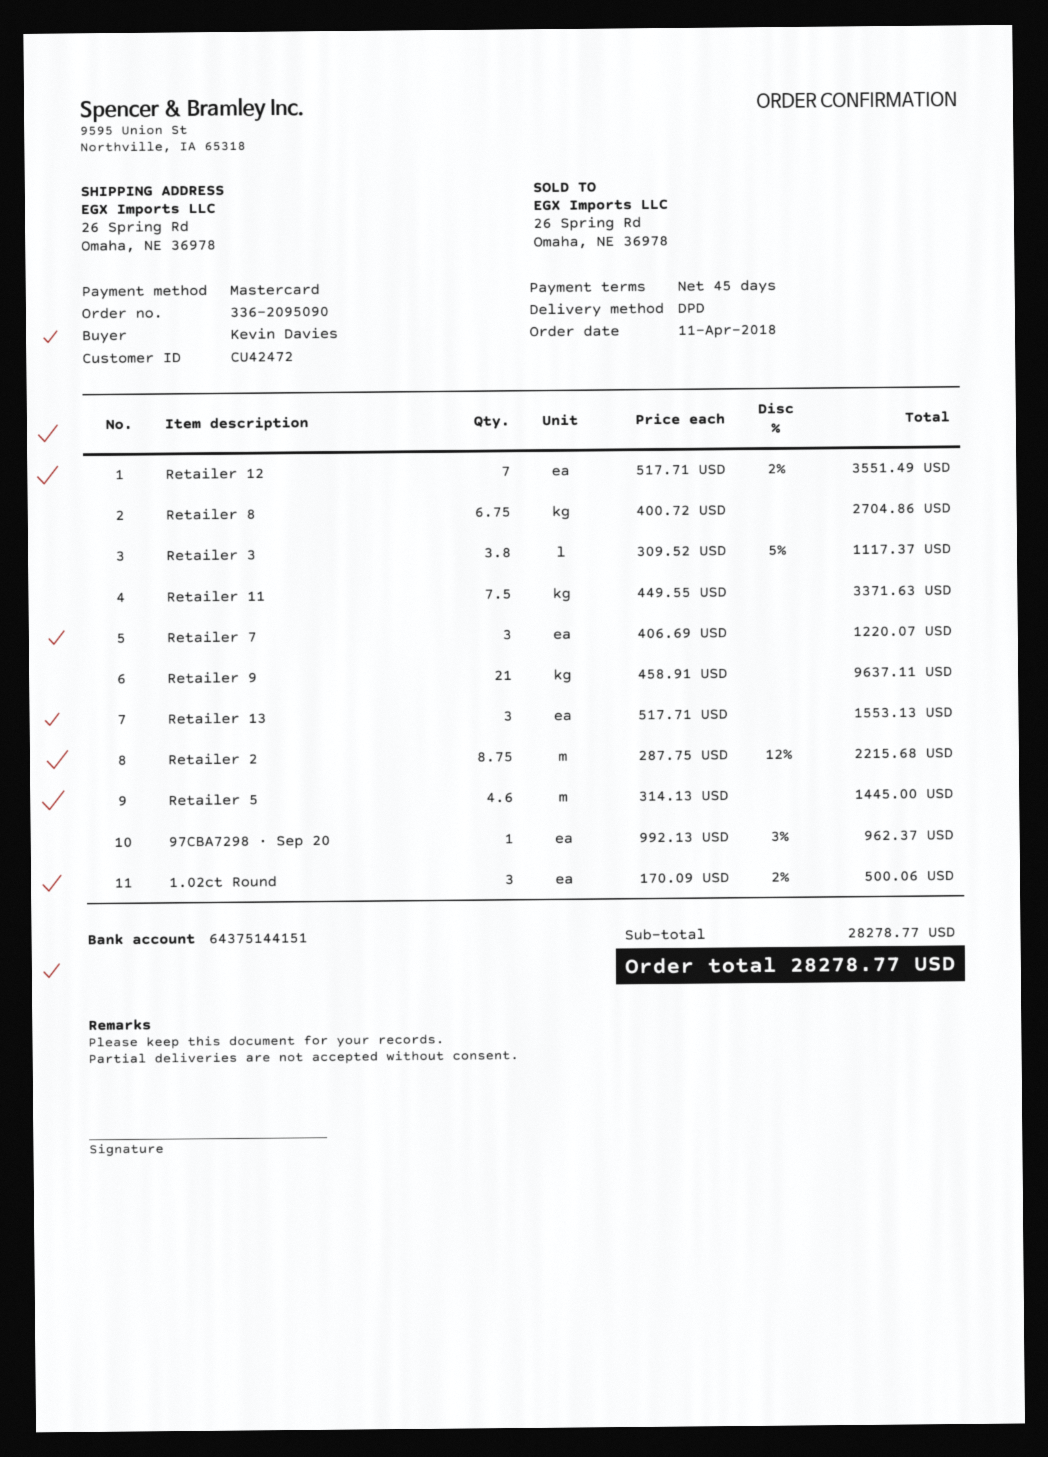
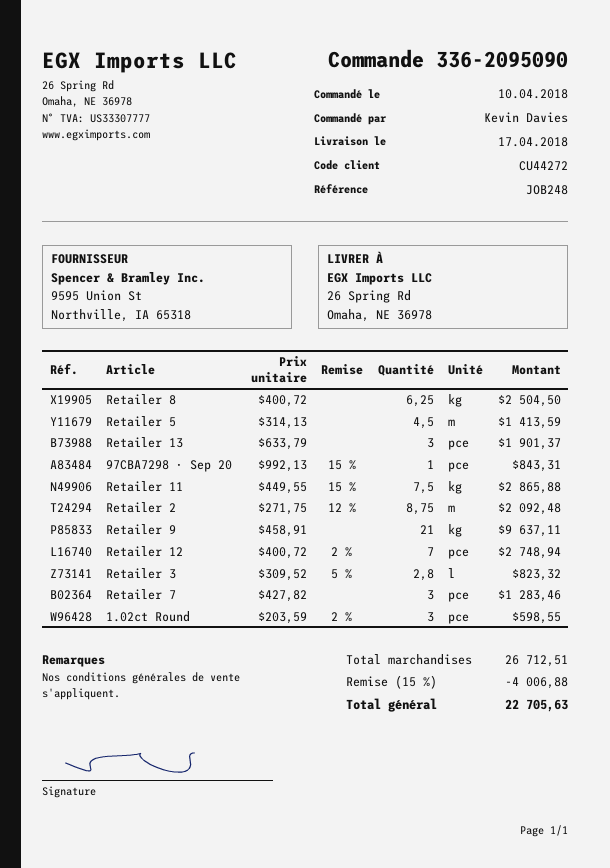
order date: 2018-04-11 -> 2018-04-10
customer number: CU42472 -> CU44272
Retailer 12: 7 x 517.71 - 2% = 3551.49 -> 7 x 400.72 - 2% = 2748.94
Retailer 8: 6.75 x 400.72 = 2704.86 -> 6.25 x 400.72 = 2504.50
Retailer 3: 3.8 x 309.52 - 5% = 1117.37 -> 2.8 x 309.52 - 5% = 823.32
Retailer 11: 7.5 x 449.55 = 3371.63 -> 7.5 x 449.55 - 15% = 2865.88
Retailer 7: 3 x 406.69 = 1220.07 -> 3 x 427.82 = 1283.46
Retailer 13: 3 x 517.71 = 1553.13 -> 3 x 633.79 = 1901.37
Retailer 2: 8.75 x 287.75 - 12% = 2215.68 -> 8.75 x 271.75 - 12% = 2092.48
Retailer 5: 4.6 x 314.13 = 1445.00 -> 4.5 x 314.13 = 1413.59
97CBA7298 · Sep 20: 1 x 992.13 - 3% = 962.37 -> 1 x 992.13 - 15% = 843.31
1.02ct Round: 3 x 170.09 - 2% = 500.06 -> 3 x 203.59 - 2% = 598.55
subtotal: 28278.77 -> 26712.51
discount: none -> 15% = 4006.88
total: 28278.77 -> 22705.63

